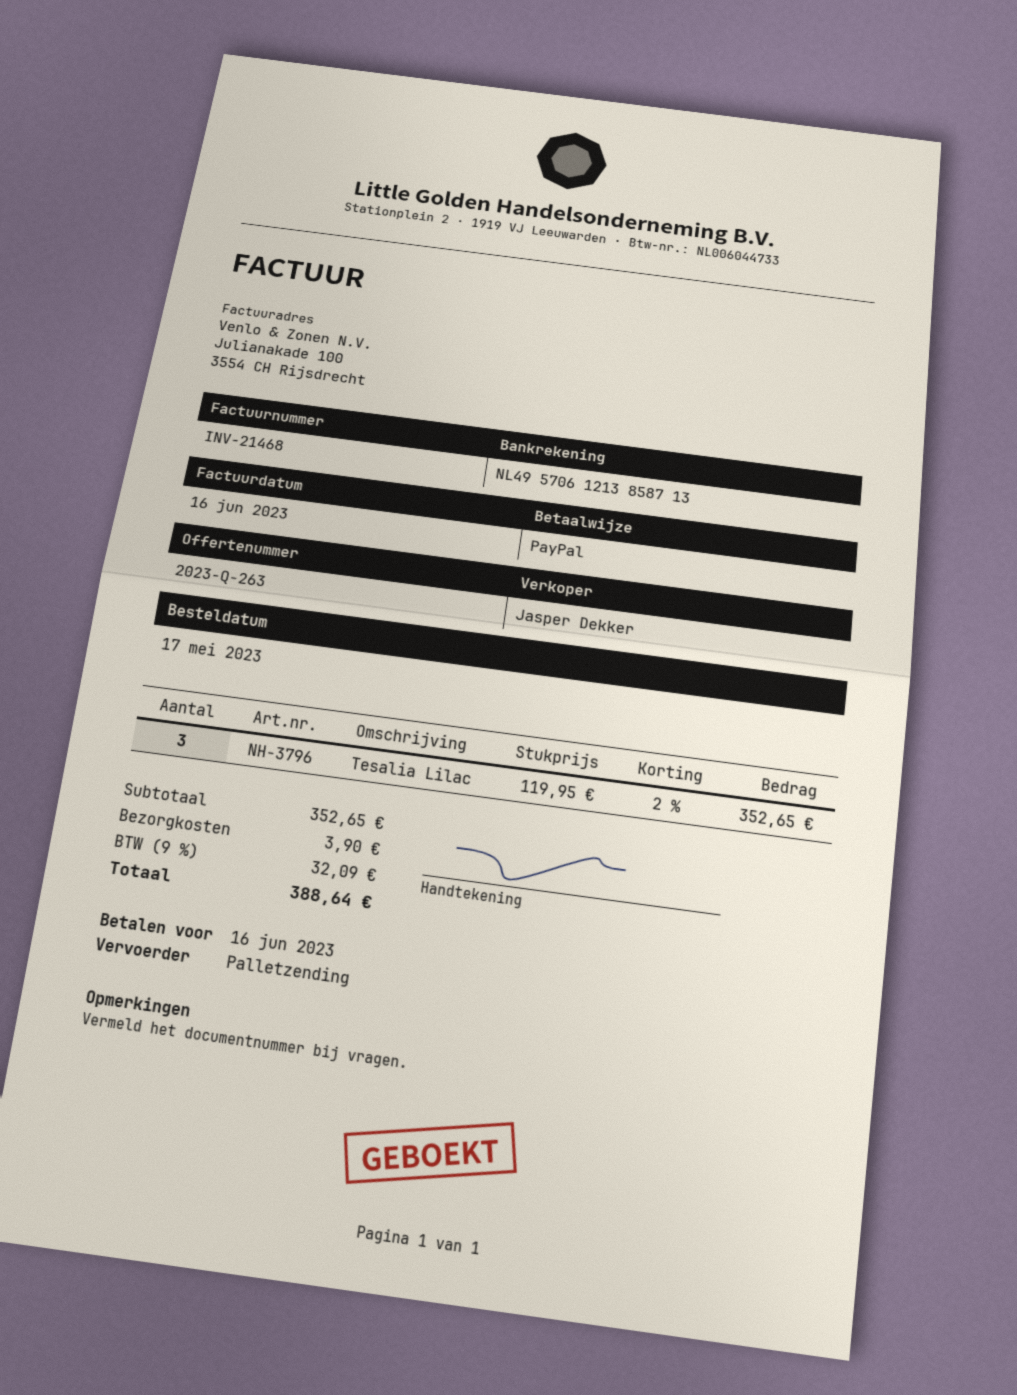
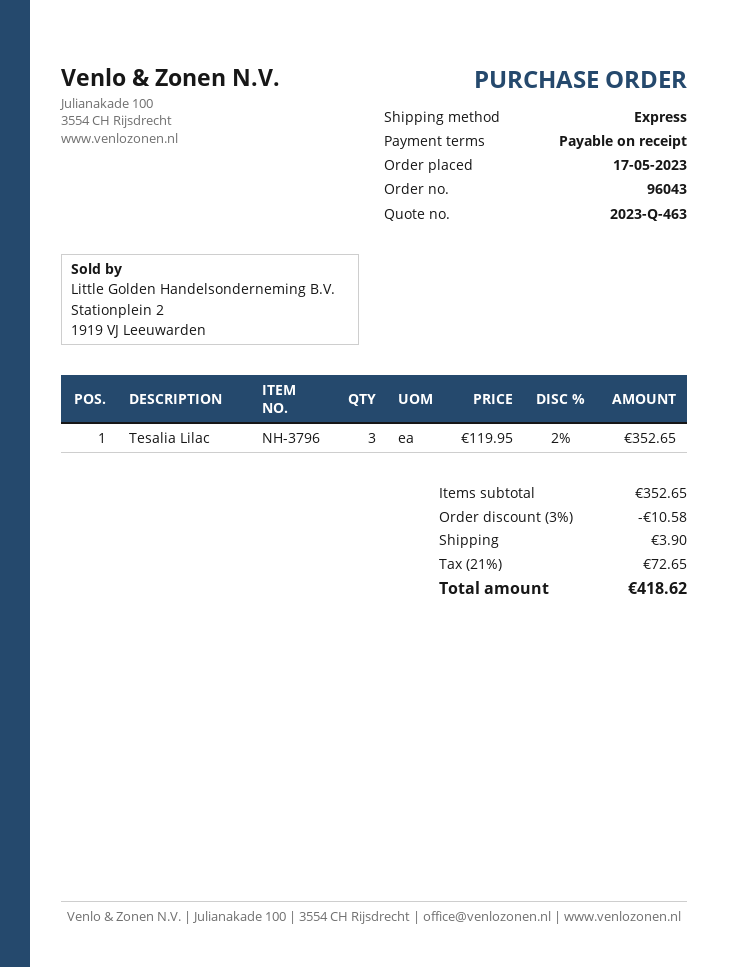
quote number: 2023-Q-263 -> 2023-Q-463
shipping method: pallet freight -> express
discount: none -> 3% = 10.58
tax: 9% = 32.09 -> 21% = 72.65
total: 388.64 -> 418.62

